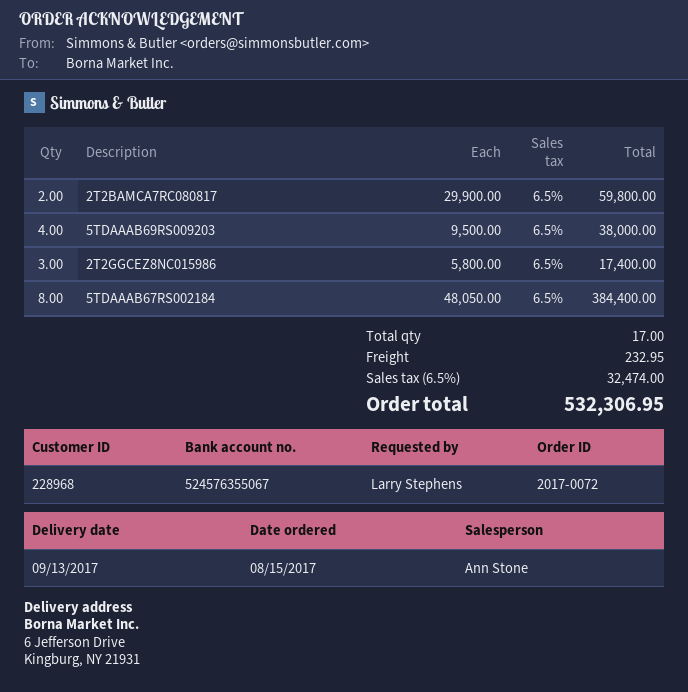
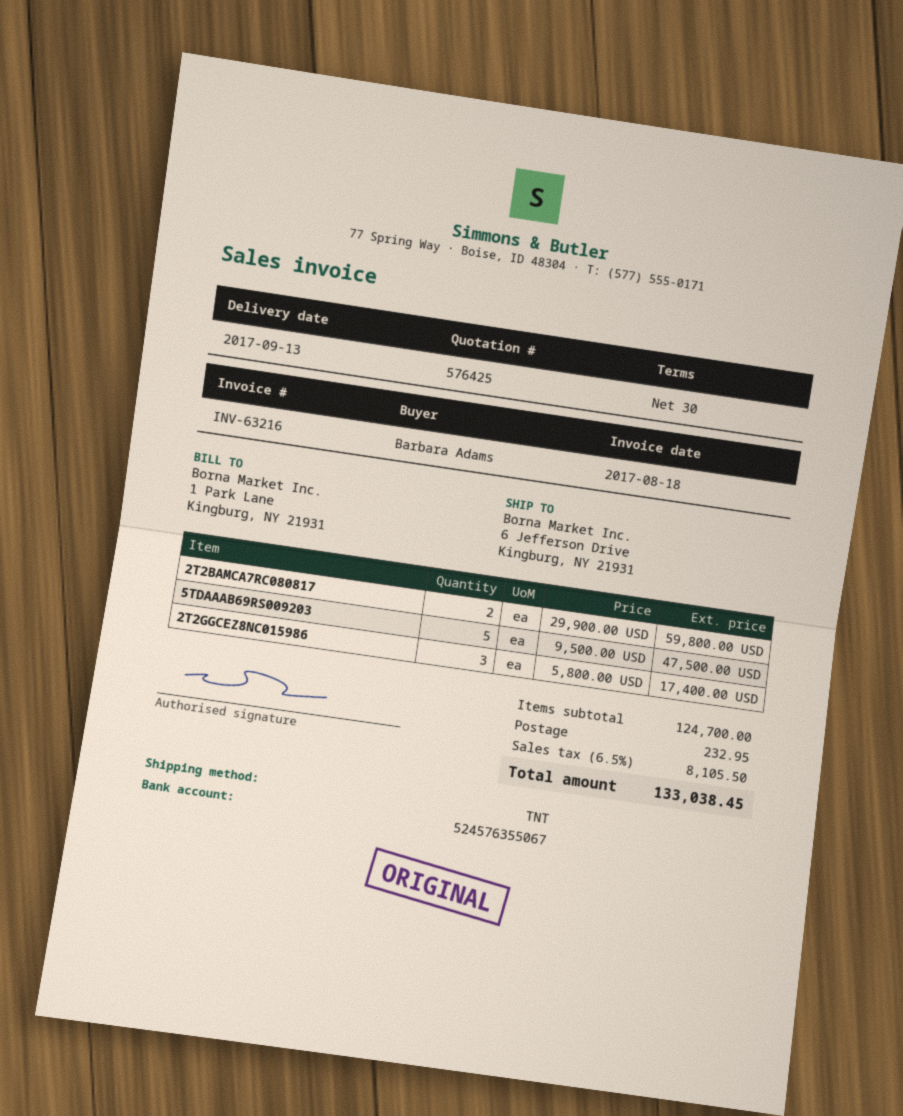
ordered by: Larry Stephens -> Barbara Adams
5TDAAAB69RS009203: 4 x 9500.00 = 38000.00 -> 5 x 9500.00 = 47500.00
5TDAAAB67RS002184: 8 x 48050.00 = 384400.00 -> none
tax: 6.5% = 32474.00 -> 6.5% = 8105.50
total: 532306.95 -> 133038.45

